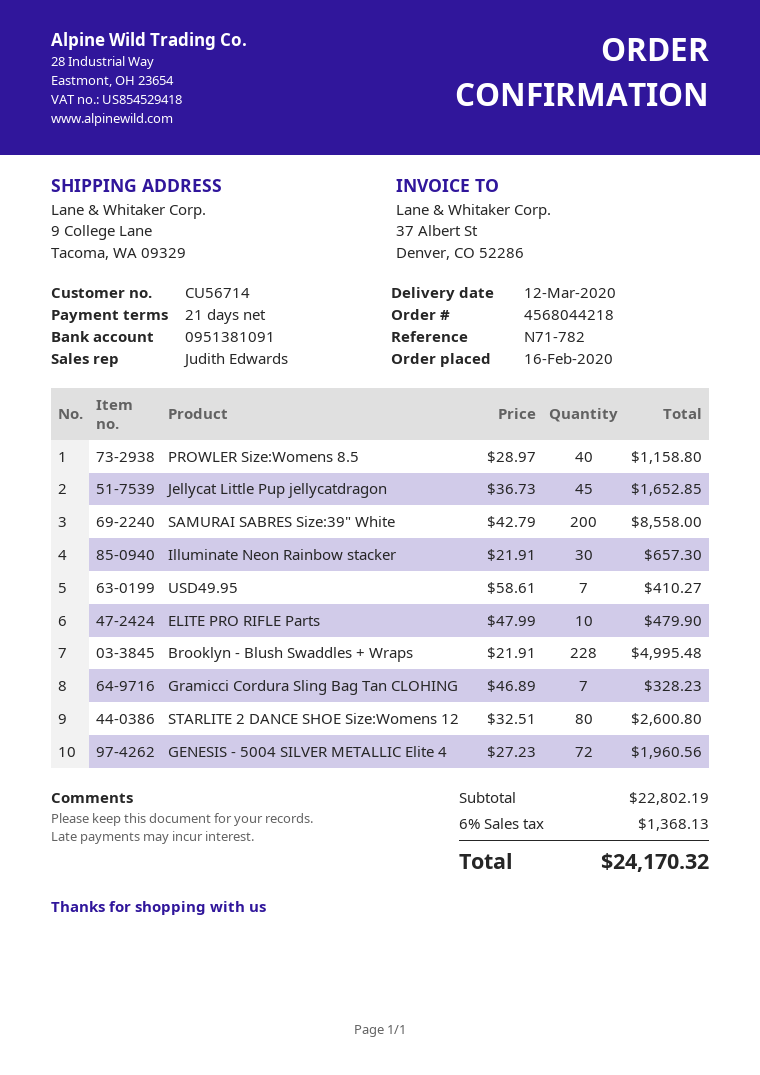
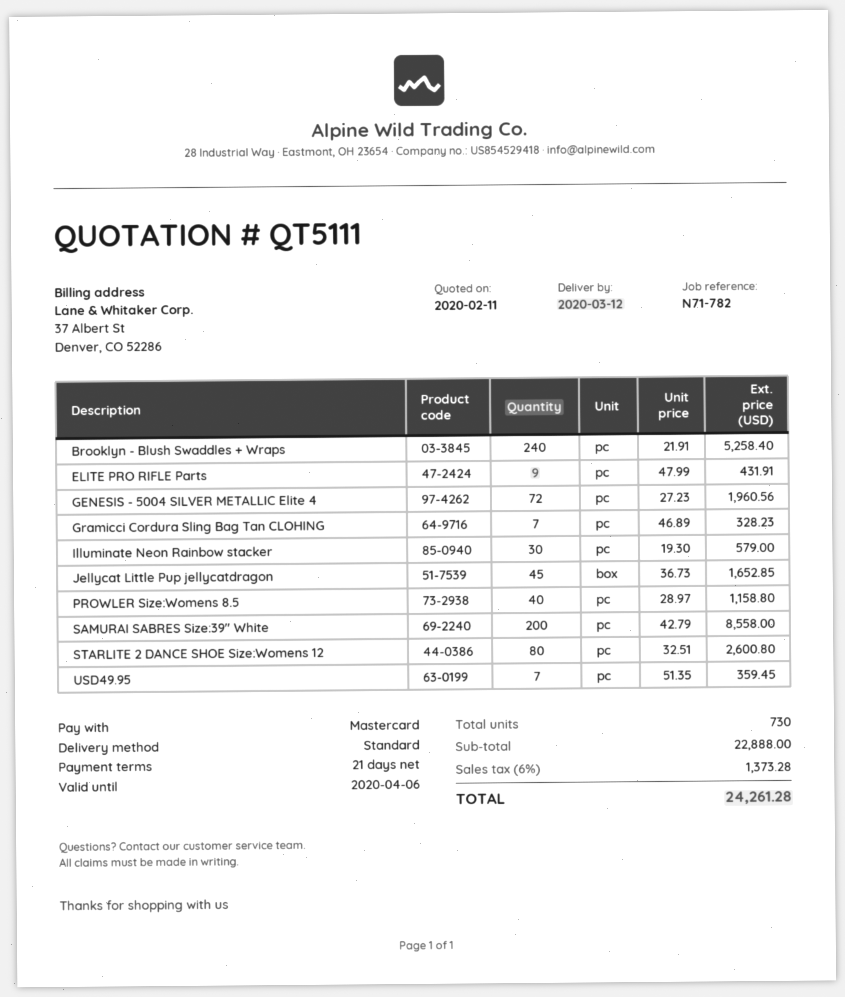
Illuminate Neon Rainbow stacker: 30 x 21.91 = 657.30 -> 30 x 19.30 = 579.00
USD49.95: 7 x 58.61 = 410.27 -> 7 x 51.35 = 359.45
ELITE PRO RIFLE Parts: 10 x 47.99 = 479.90 -> 9 x 47.99 = 431.91
Brooklyn - Blush Swaddles + Wraps: 228 x 21.91 = 4995.48 -> 240 x 21.91 = 5258.40
subtotal: 22802.19 -> 22888.00
tax: 6% = 1368.13 -> 6% = 1373.28
total: 24170.32 -> 24261.28

